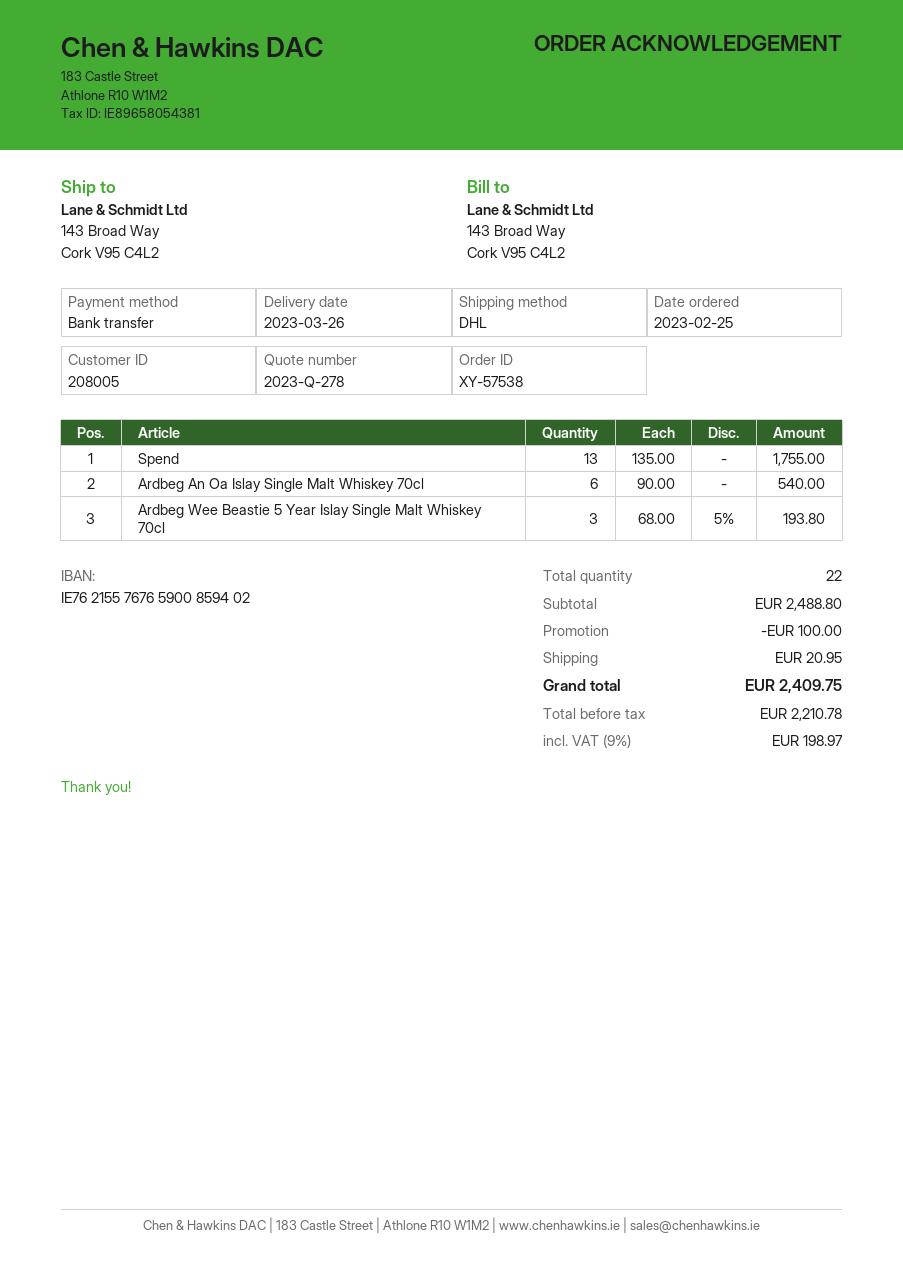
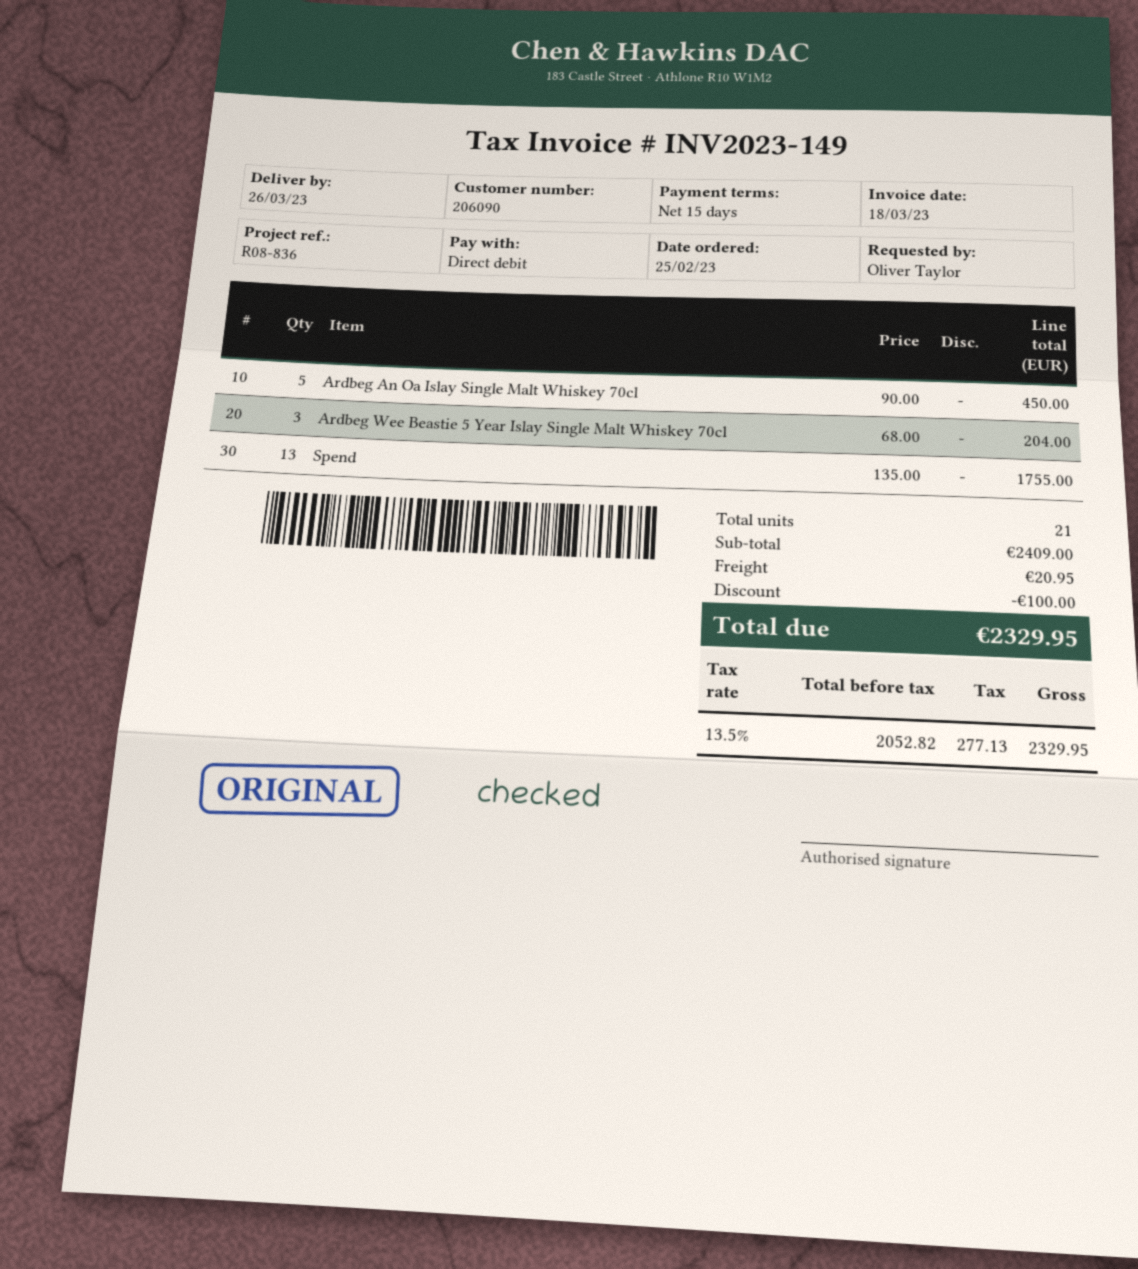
customer number: 208005 -> 206090
payment method: bank transfer -> direct debit
Ardbeg An Oa Islay Single Malt Whiskey 70cl: 6 x 90.00 = 540.00 -> 5 x 90.00 = 450.00
Ardbeg Wee Beastie 5 Year Islay Single Malt Whiskey 70cl: 3 x 68.00 - 5% = 193.80 -> 3 x 68.00 = 204.00
total quantity: 22 -> 21
subtotal: 2488.80 -> 2409.00
net: 2210.78 -> 2052.82
tax: 9% = 198.97 -> 13.5% = 277.13
total: 2409.75 -> 2329.95

